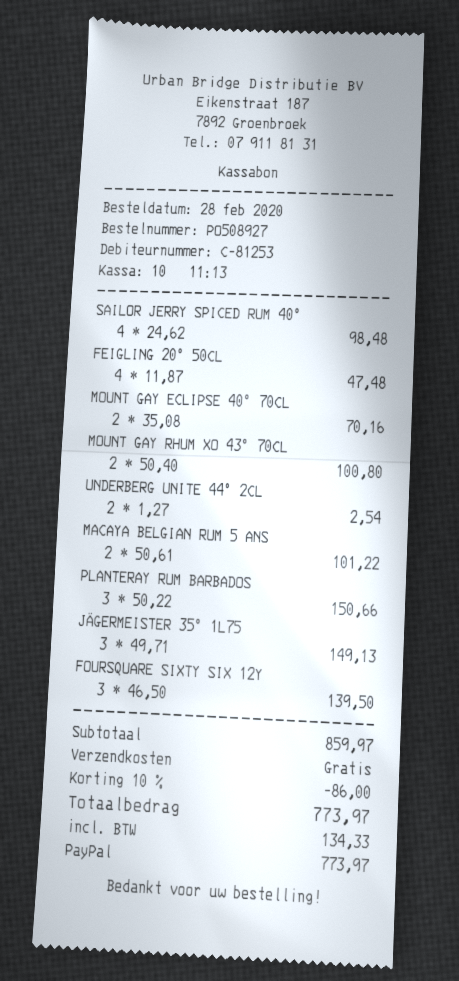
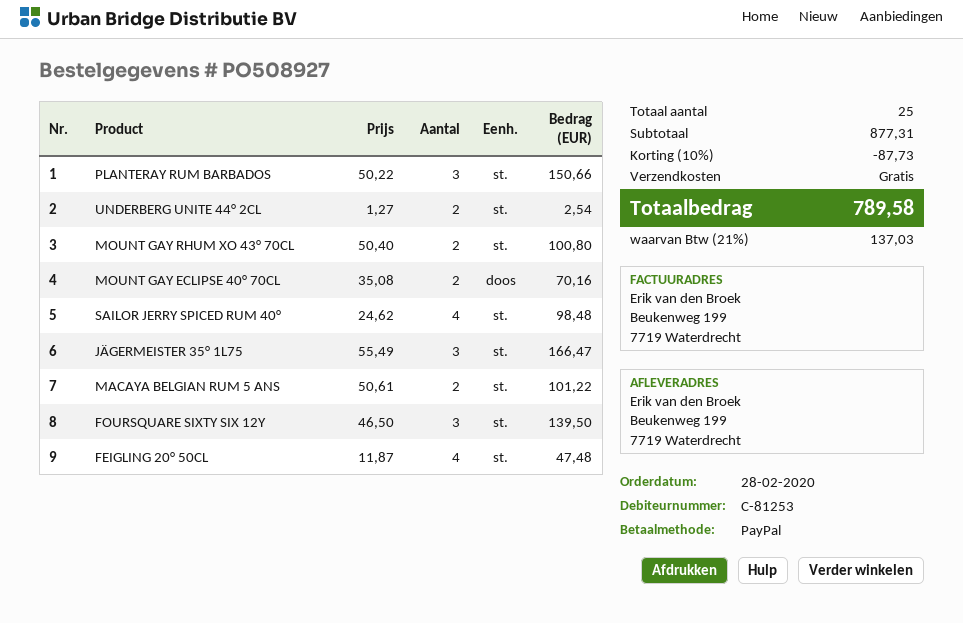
JÄGERMEISTER 35° 1L75: 3 x 49.71 = 149.13 -> 3 x 55.49 = 166.47
subtotal: 859.97 -> 877.31
discount: 10% = 86.00 -> 10% = 87.73
tax: 134.33 -> 137.03
total: 773.97 -> 789.58

